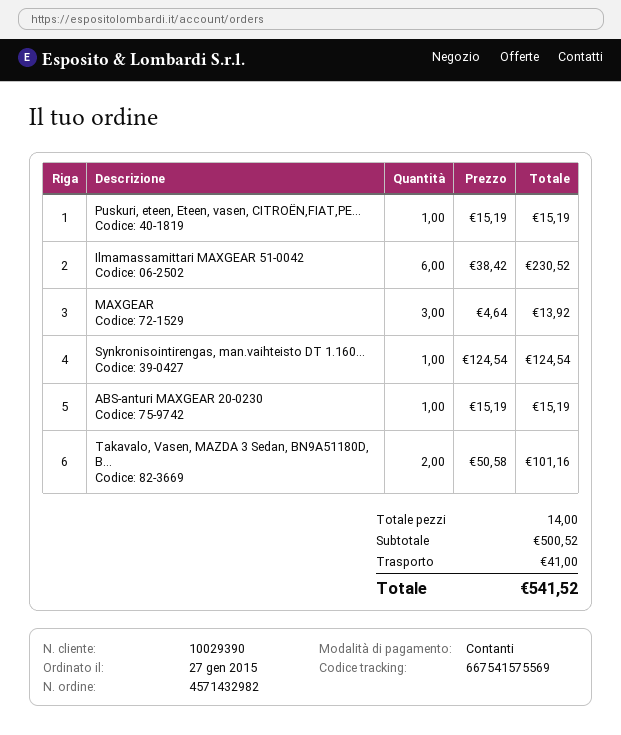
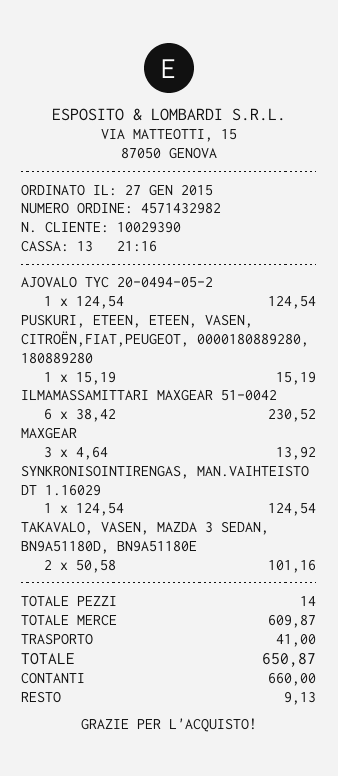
ABS-anturi MAXGEAR 20-0230: 1 x 15.19 = 15.19 -> none
AJOVALO TYC 20-0494-05-2: none -> 1 x 124.54 = 124.54
subtotal: 500.52 -> 609.87
total: 541.52 -> 650.87

